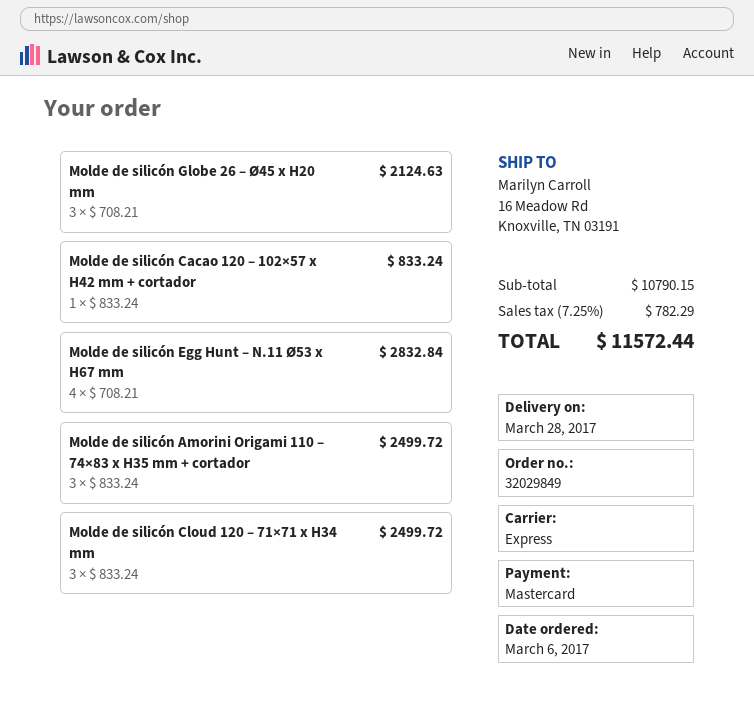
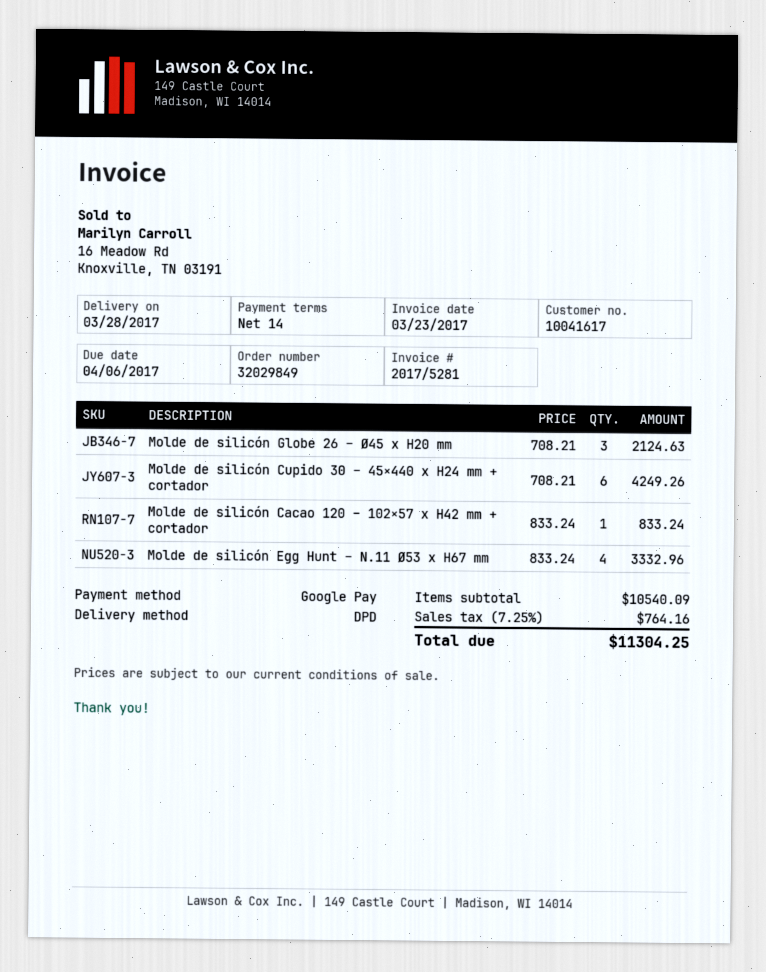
payment method: Mastercard -> Google Pay
shipping method: express -> DPD
Molde de silicón Egg Hunt – N.11 Ø53 x H67 mm: 4 x 708.21 = 2832.84 -> 4 x 833.24 = 3332.96
Molde de silicón Amorini Origami 110 – 74×83 x H35 mm + cortador: 3 x 833.24 = 2499.72 -> none
Molde de silicón Cloud 120 – 71×71 x H34 mm: 3 x 833.24 = 2499.72 -> none
Molde de silicón Cupido 30 – 45×440 x H24 mm + cortador: none -> 6 x 708.21 = 4249.26
subtotal: 10790.15 -> 10540.09
tax: 7.25% = 782.29 -> 7.25% = 764.16
total: 11572.44 -> 11304.25

